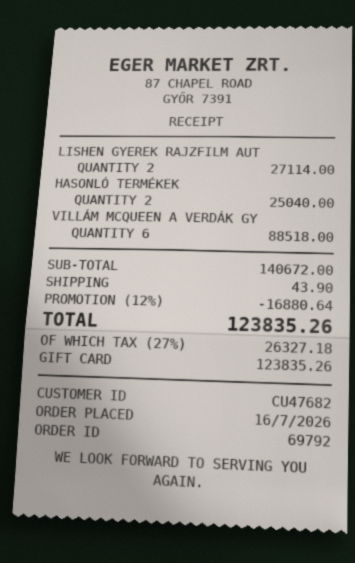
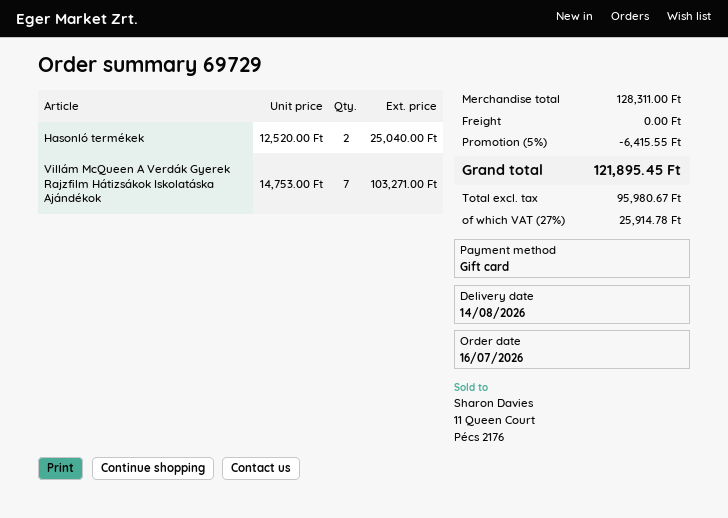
order number: 69792 -> 69729
LISHEN GYEREK RAJZFILM AUT: 2 for 27114.00 -> none
VILLÁM MCQUEEN A VERDÁK GY: 6 for 88518.00 -> 7 for 103271.00
subtotal: 140672.00 -> 128311.00
discount: 12% = 16880.64 -> 5% = 6415.55
shipping: 43.90 -> 0.00
tax: 27% = 26327.18 -> 27% = 25914.78
total: 123835.26 -> 121895.45

